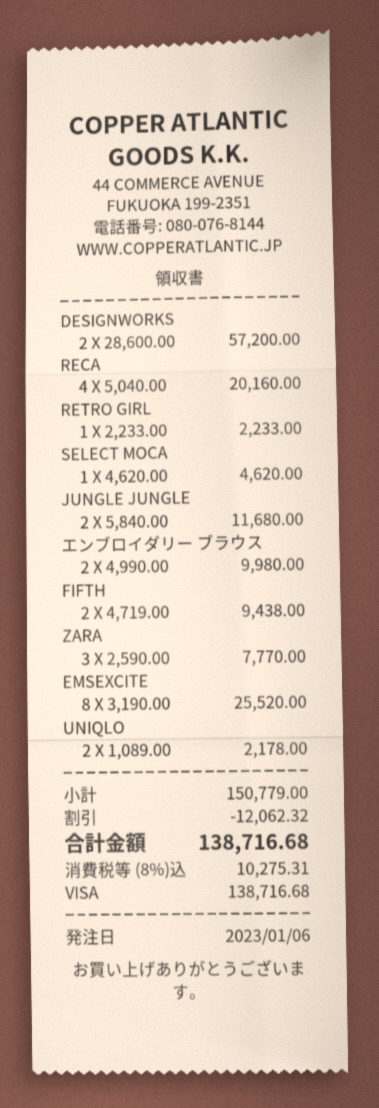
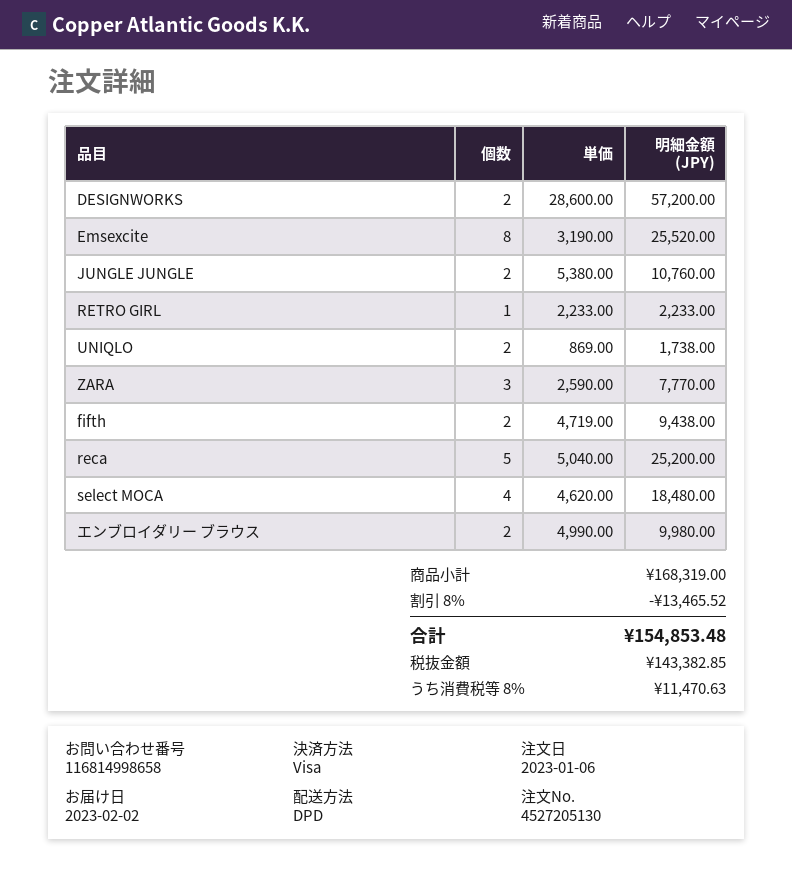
RECA: 4 x 5040.00 = 20160.00 -> 5 x 5040.00 = 25200.00
SELECT MOCA: 1 x 4620.00 = 4620.00 -> 4 x 4620.00 = 18480.00
JUNGLE JUNGLE: 2 x 5840.00 = 11680.00 -> 2 x 5380.00 = 10760.00
UNIQLO: 2 x 1089.00 = 2178.00 -> 2 x 869.00 = 1738.00
subtotal: 150779.00 -> 168319.00
discount: 12062.32 -> 13465.52
tax: 8% = 10275.31 -> 8% = 11470.63
total: 138716.68 -> 154853.48

